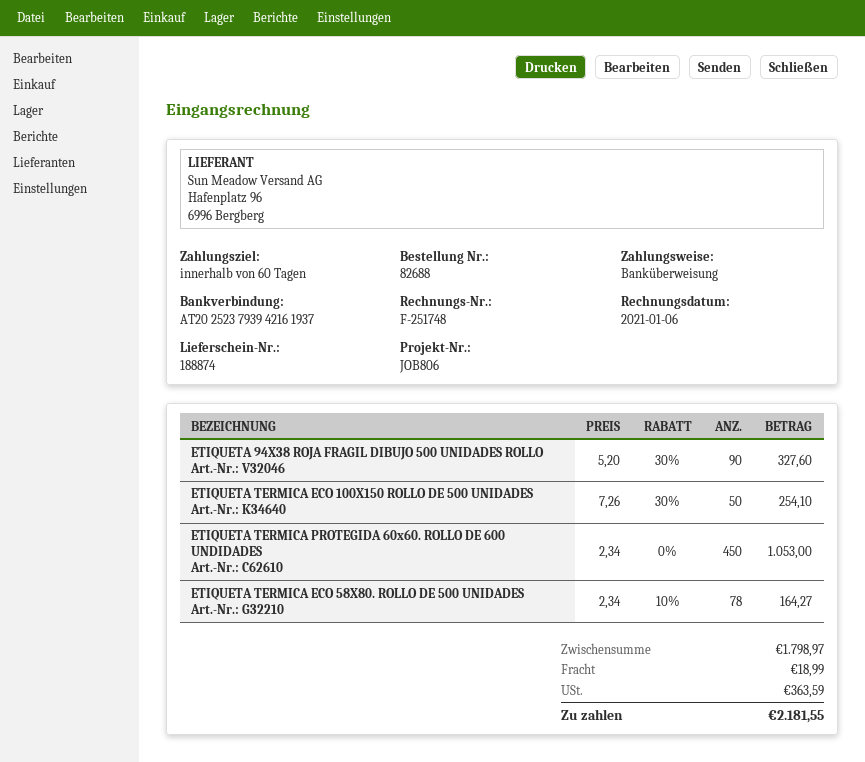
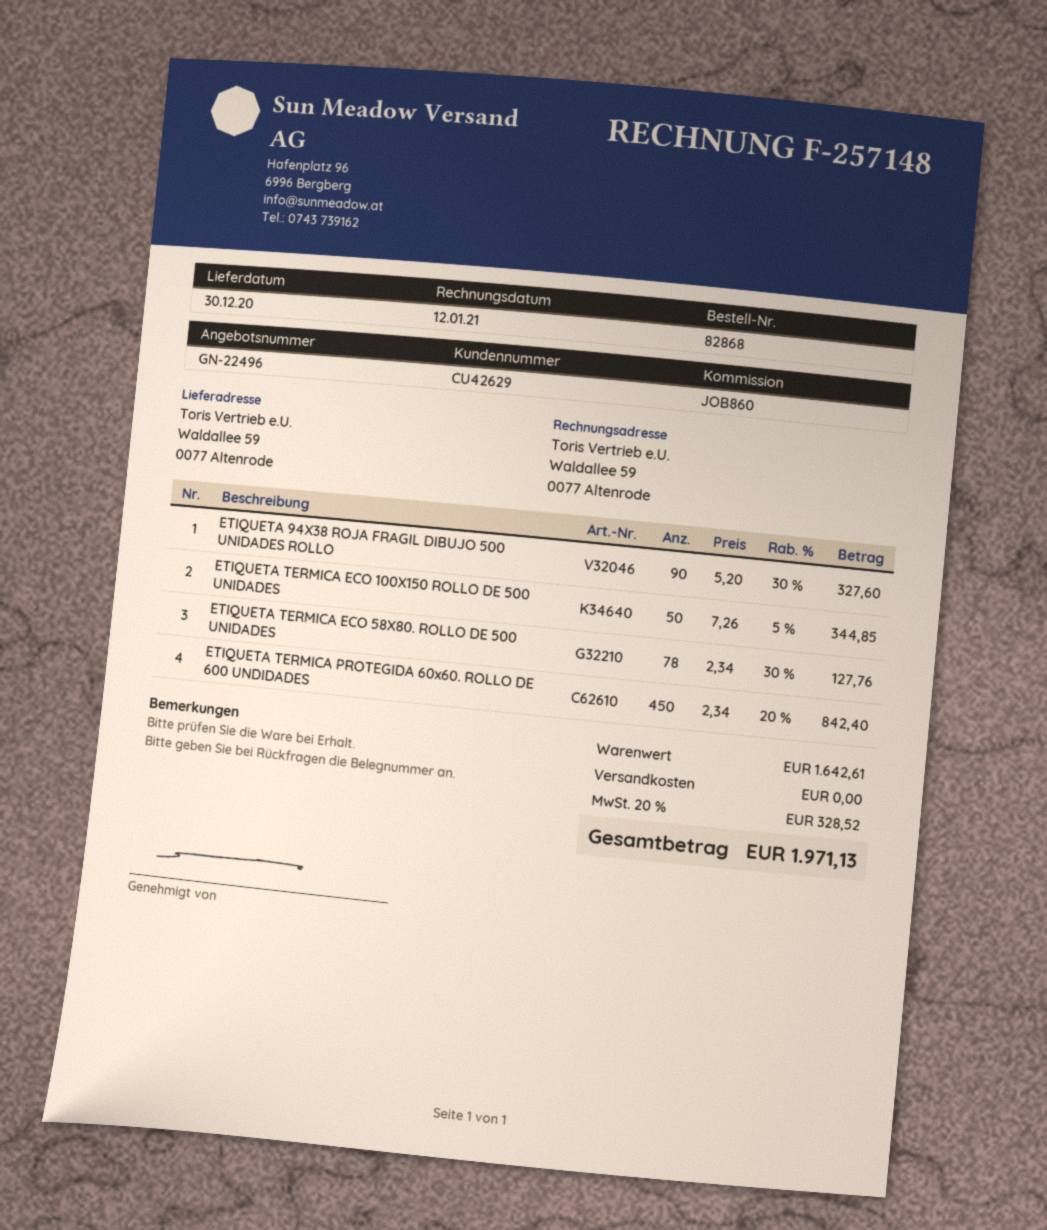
order number: 82688 -> 82868
invoice number: F-251748 -> F-257148
invoice date: 2021-01-06 -> 2021-01-12
reference: JOB806 -> JOB860
ETIQUETA TERMICA ECO 100X150 ROLLO DE 500 UNIDADES: 50 x 7.26 - 30% = 254.10 -> 50 x 7.26 - 5% = 344.85
ETIQUETA TERMICA PROTEGIDA 60x60. ROLLO DE 600 UNDIDADES: 450 x 2.34 = 1053.00 -> 450 x 2.34 - 20% = 842.40
ETIQUETA TERMICA ECO 58X80. ROLLO DE 500 UNIDADES: 78 x 2.34 - 10% = 164.27 -> 78 x 2.34 - 30% = 127.76
subtotal: 1798.97 -> 1642.61
shipping: 18.99 -> 0.00
tax: 363.59 -> 328.52
total: 2181.55 -> 1971.13

